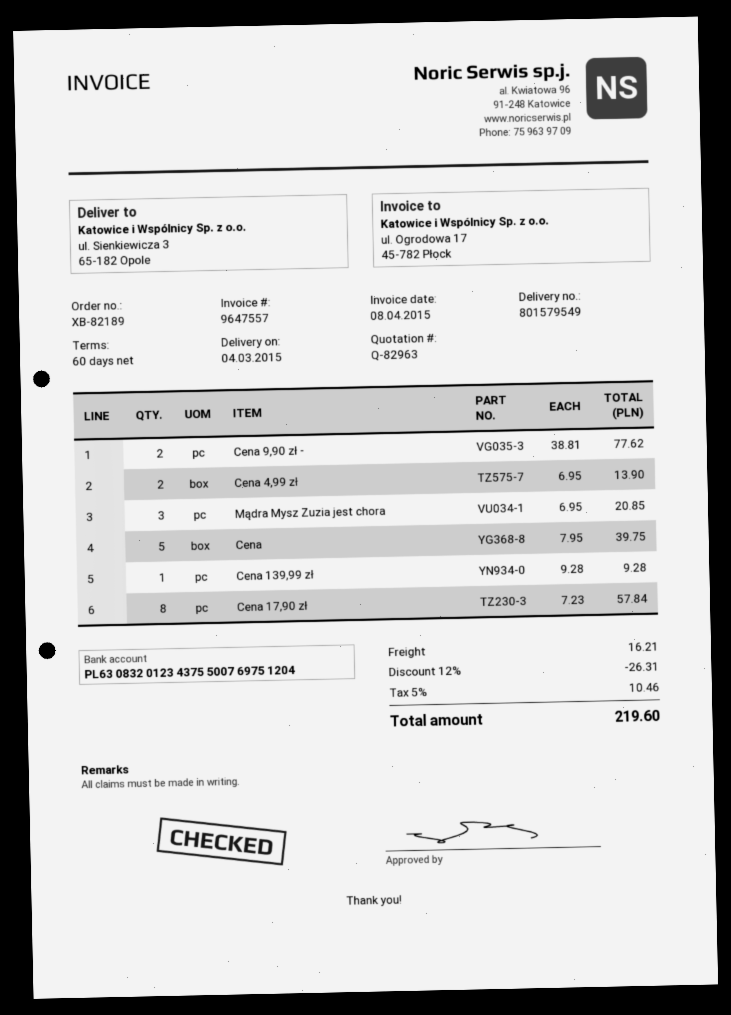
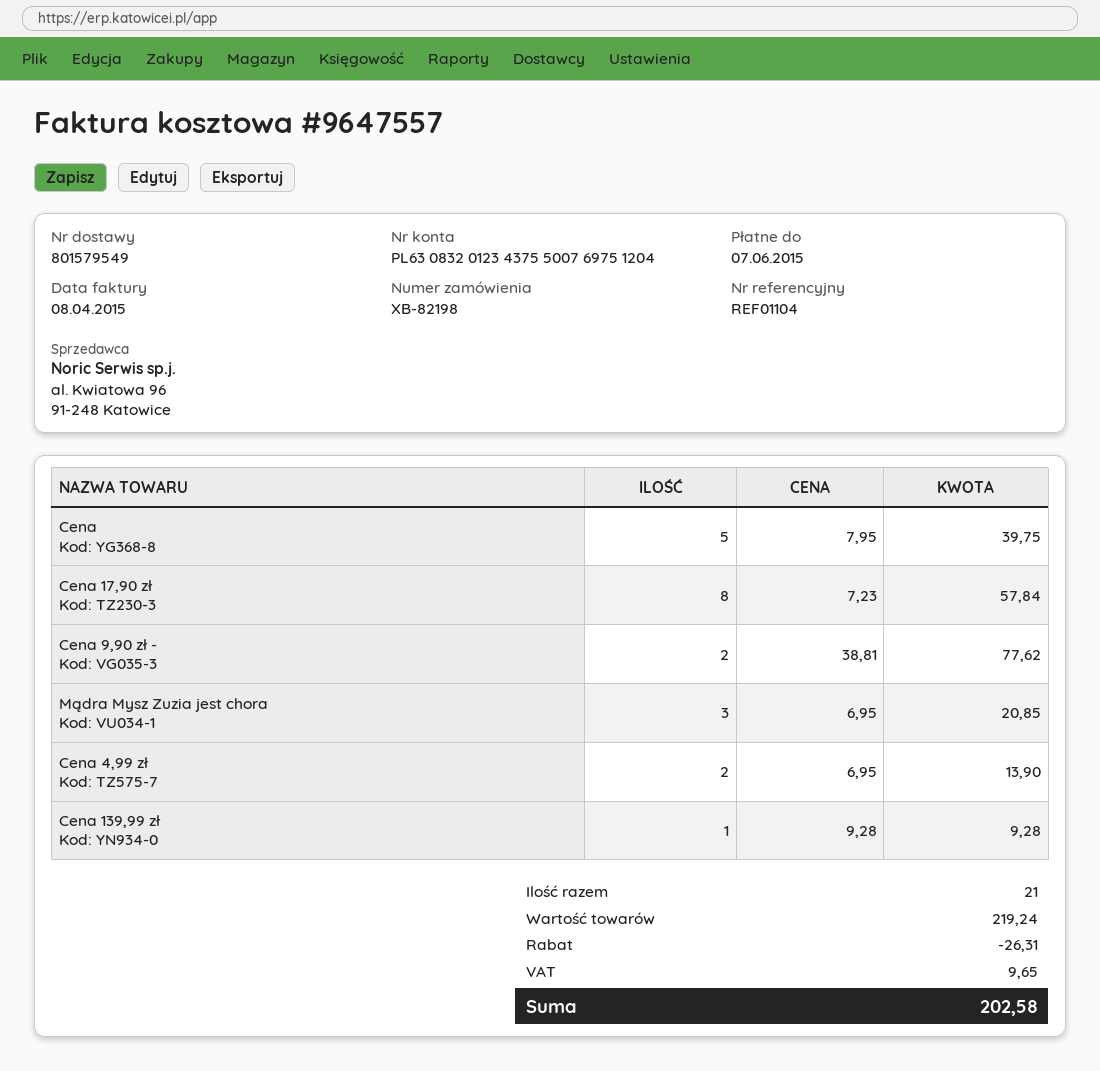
order number: XB-82189 -> XB-82198
shipping: 16.21 -> none
tax: 10.46 -> 9.65
total: 219.60 -> 202.58

